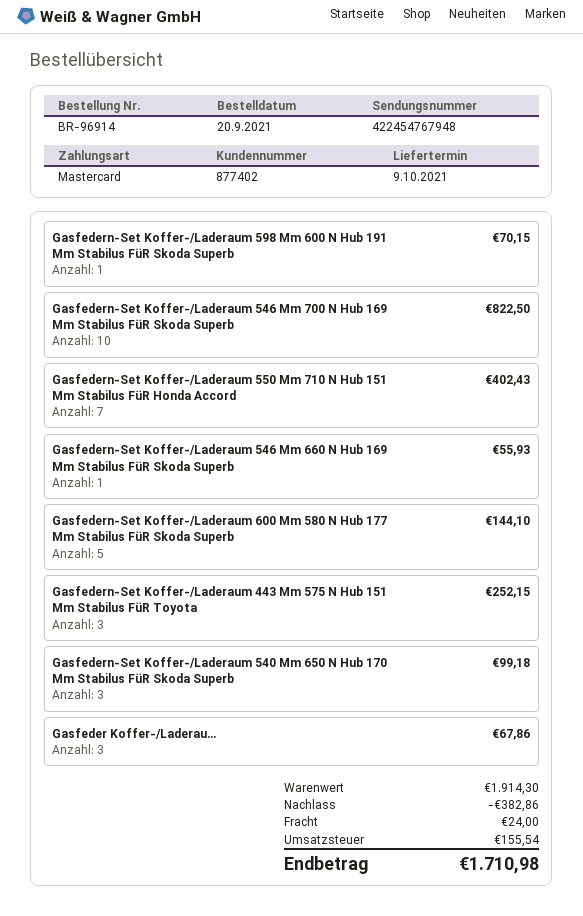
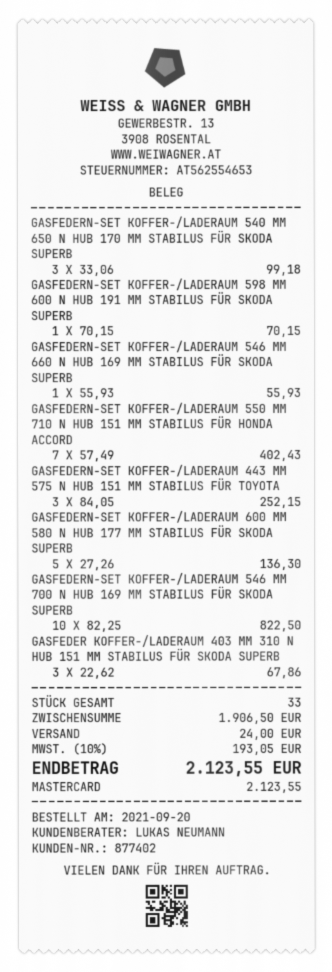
Gasfedern-Set Koffer-/Laderaum 600 Mm 580 N Hub 177 Mm Stabilus FüR Skoda Superb: 5 for 144.10 -> 5 for 136.30
subtotal: 1914.30 -> 1906.50
discount: 382.86 -> none
tax: 155.54 -> 193.05
total: 1710.98 -> 2123.55

